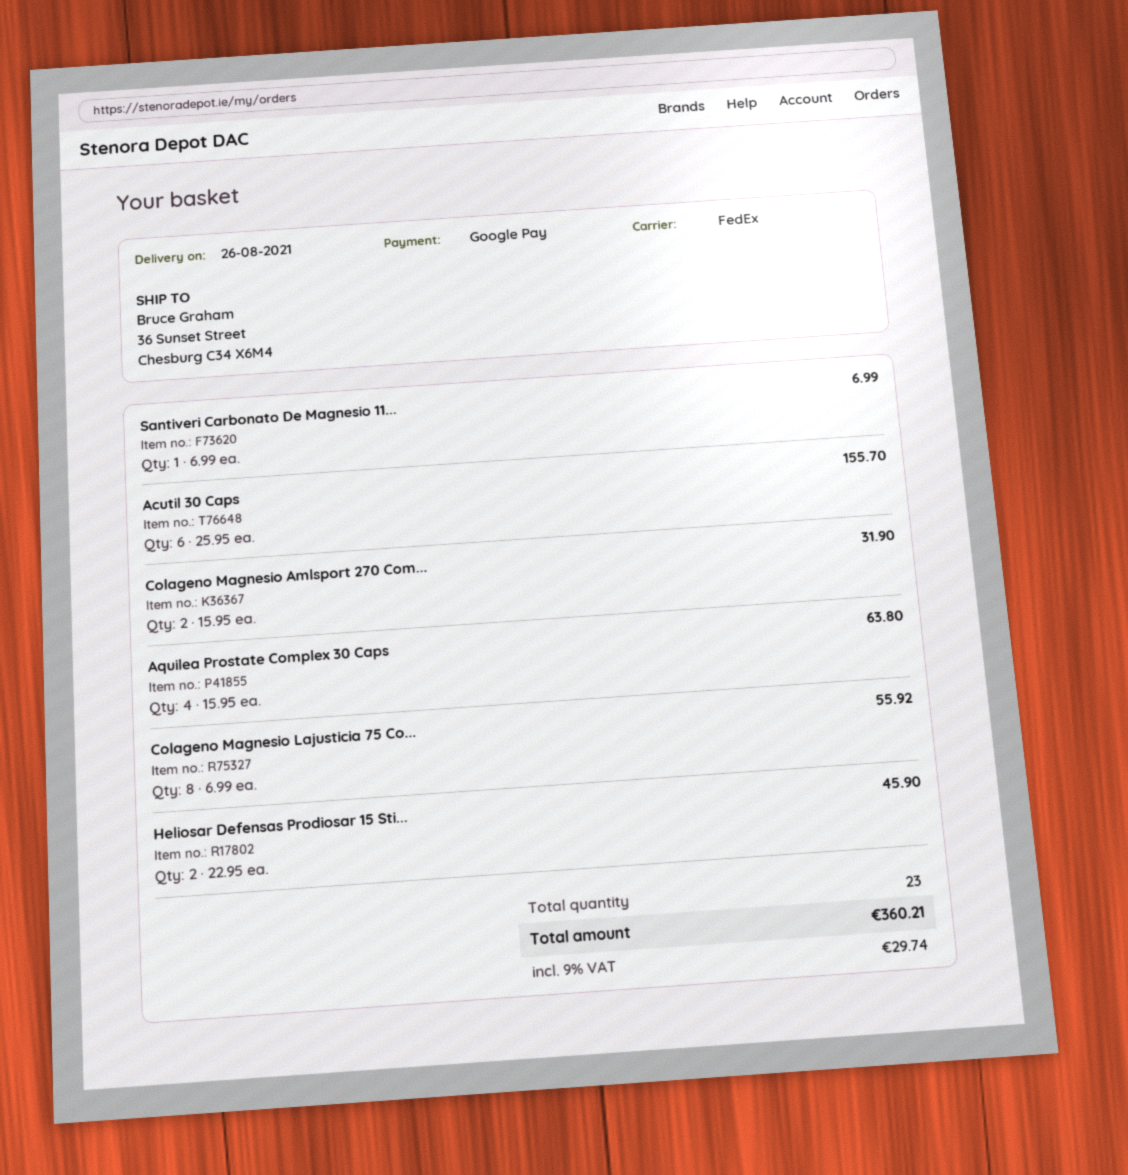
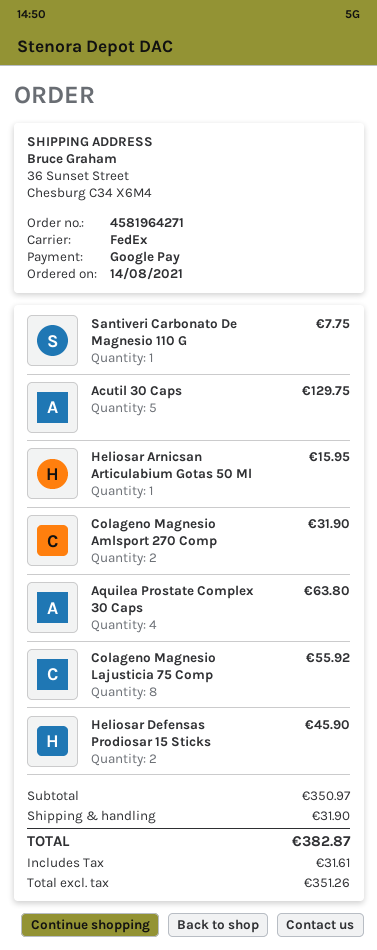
Santiveri Carbonato De Magnesio 11...: 1 for 6.99 -> 1 for 7.75
Acutil 30 Caps: 6 for 155.70 -> 5 for 129.75
Heliosar Arnicsan Articulabium Gotas 50 Ml: none -> 1 for 15.95
shipping: none -> 31.90
tax: 29.74 -> 31.61
total: 360.21 -> 382.87

